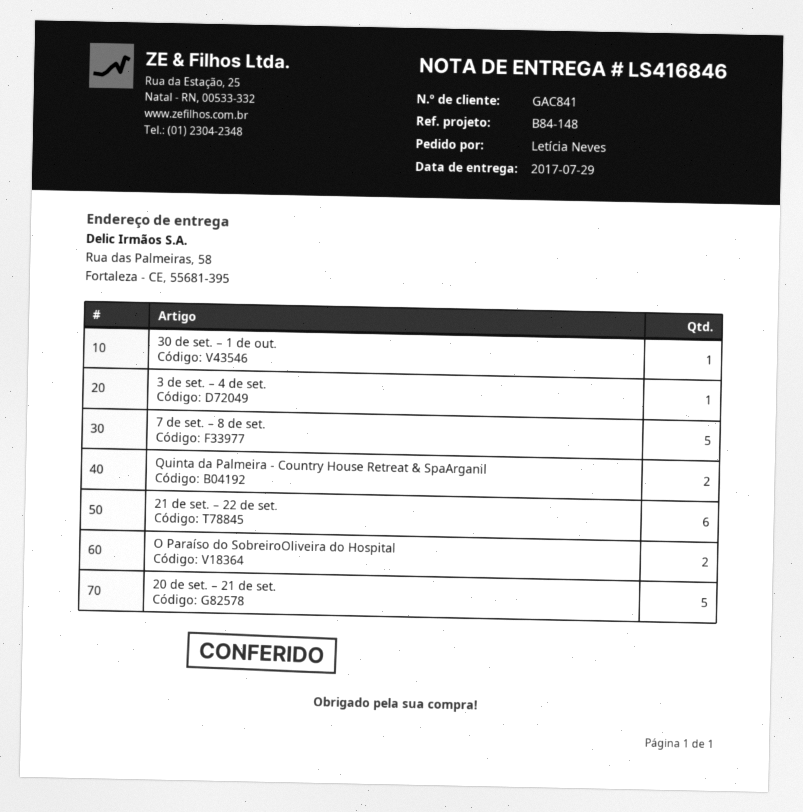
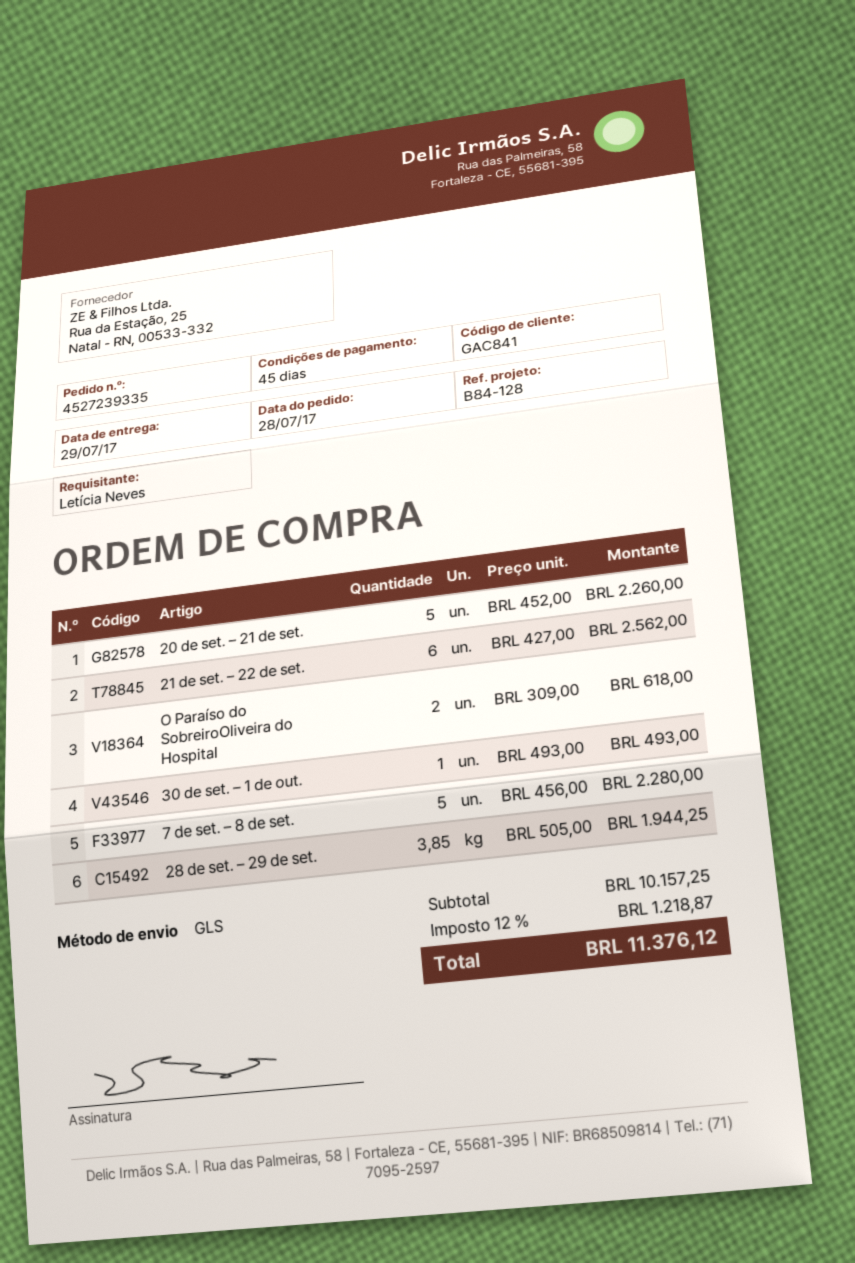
reference: B84-148 -> B84-128
3 de set. – 4 de set.: 1 -> none
Quinta da Palmeira - Country House Retreat & SpaArganil: 2 -> none
28 de set. – 29 de set.: none -> 3.85

